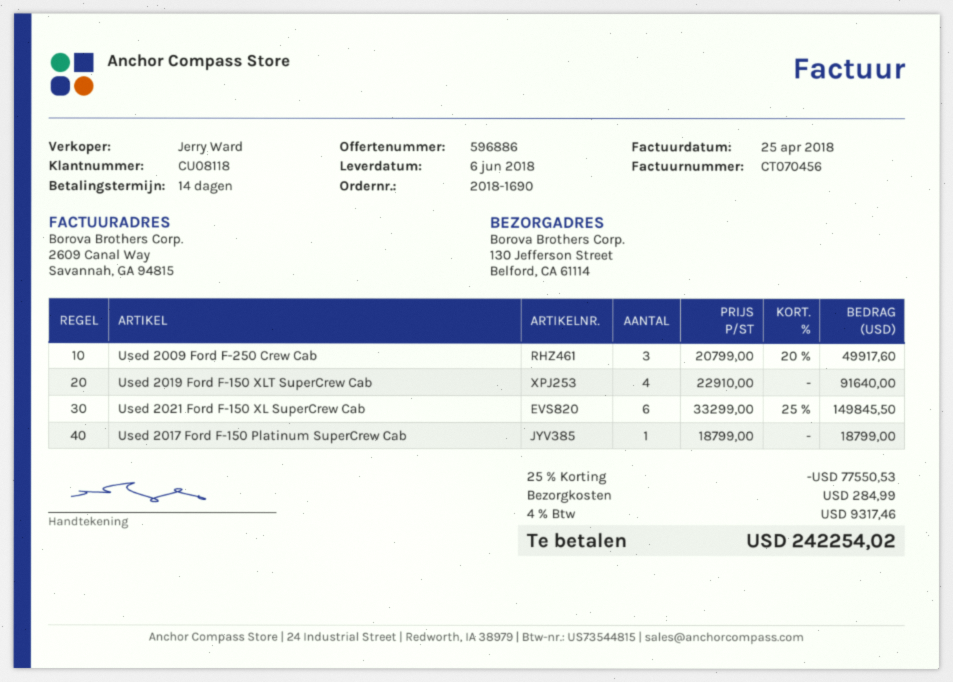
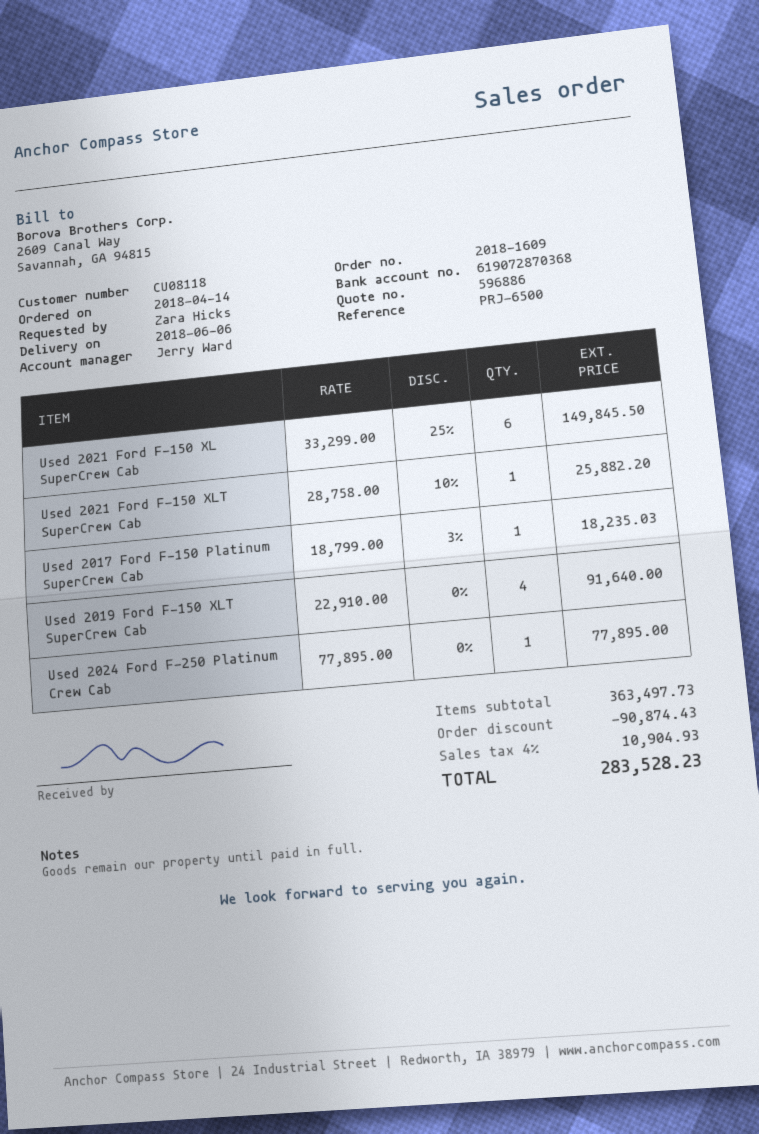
order number: 2018-1690 -> 2018-1609
Used 2009 Ford F-250 Crew Cab: 3 x 20799.00 - 20% = 49917.60 -> none
Used 2017 Ford F-150 Platinum SuperCrew Cab: 1 x 18799.00 = 18799.00 -> 1 x 18799.00 - 3% = 18235.03
Used 2021 Ford F-150 XLT SuperCrew Cab: none -> 1 x 28758.00 - 10% = 25882.20
Used 2024 Ford F-250 Platinum Crew Cab: none -> 1 x 77895.00 = 77895.00
discount: 77550.53 -> 90874.43
shipping: 284.99 -> none
tax: 4% = 9317.46 -> 4% = 10904.93
total: 242254.02 -> 283528.23

